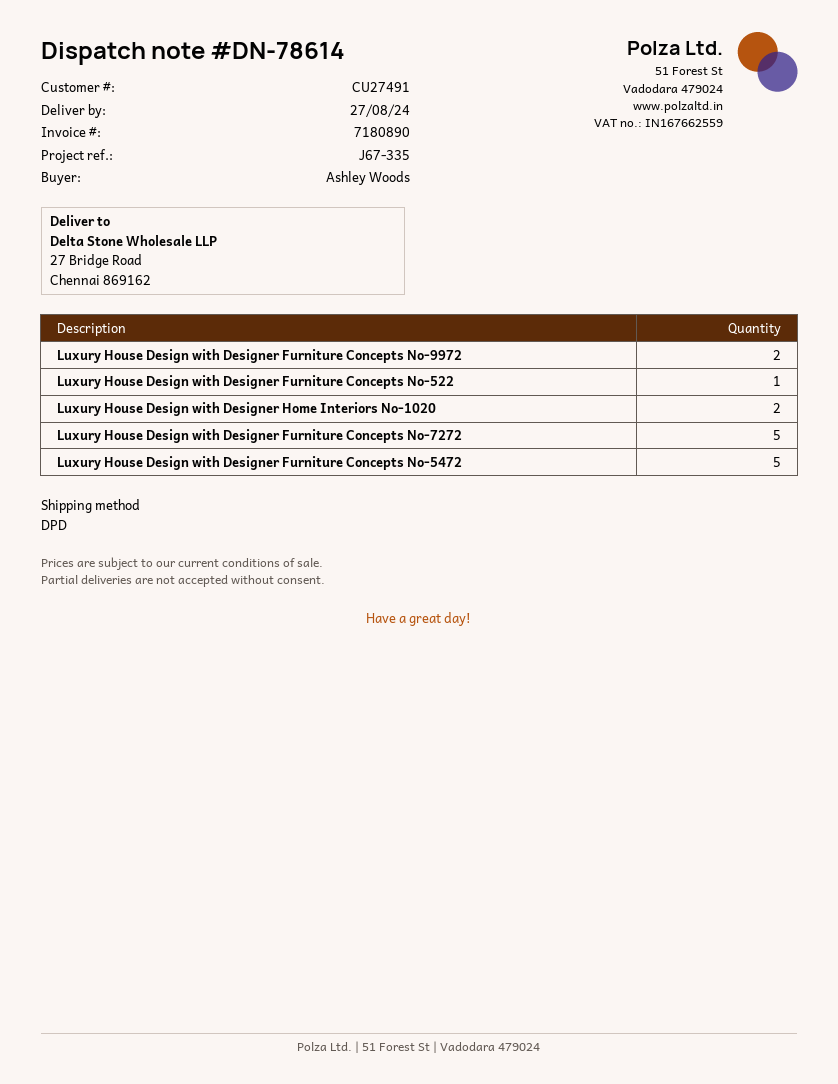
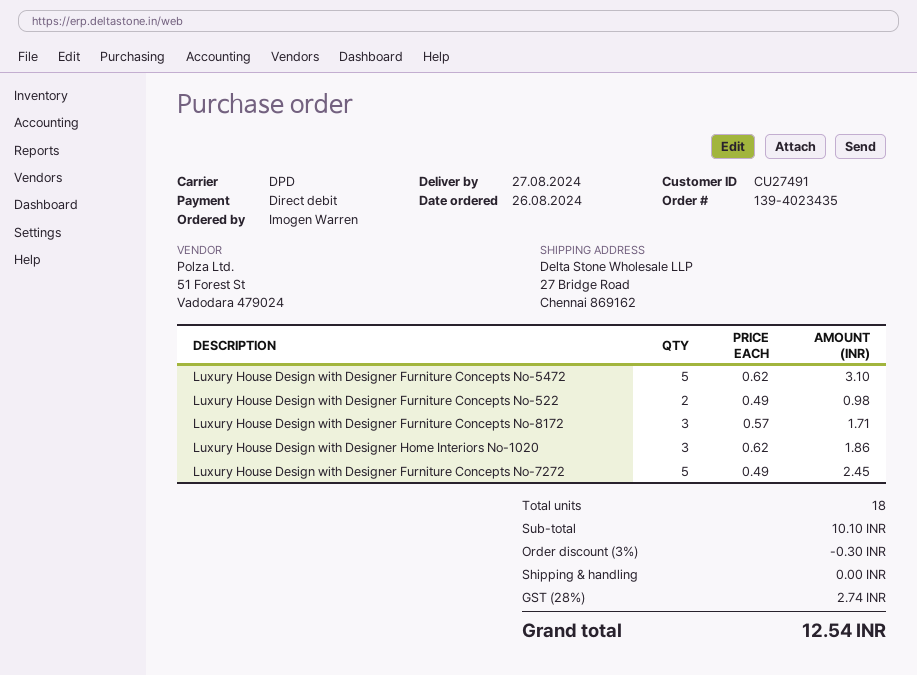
ordered by: Ashley Woods -> Imogen Warren
Luxury House Design with Designer Furniture Concepts No-9972: 2 -> none
Luxury House Design with Designer Furniture Concepts No-522: 1 -> 2
Luxury House Design with Designer Home Interiors No-1020: 2 -> 3
Luxury House Design with Designer Furniture Concepts No-8172: none -> 3

